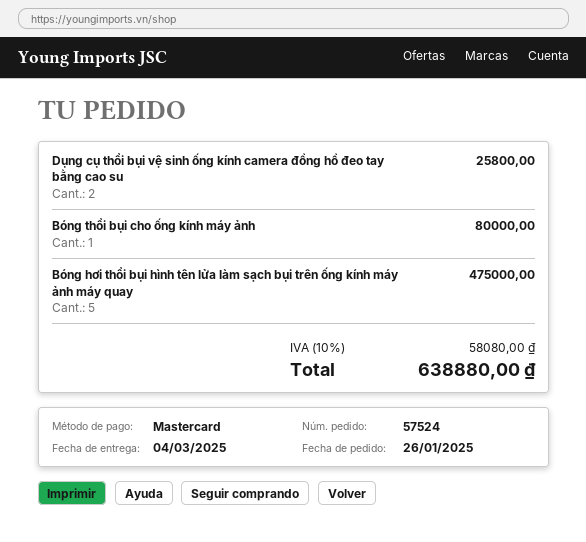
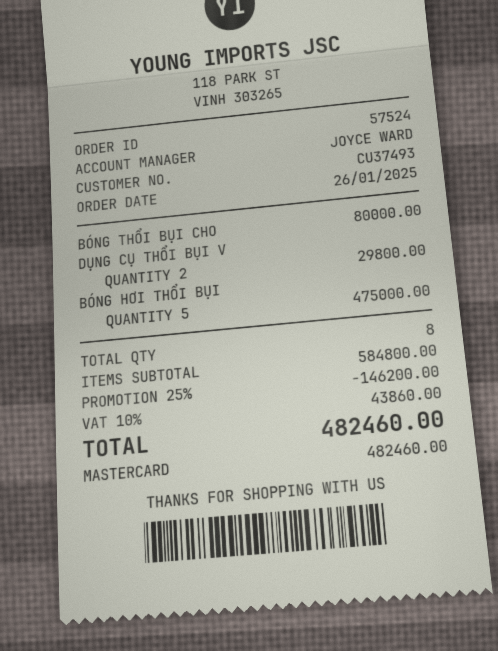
Dụng cụ thổi bụi vệ sinh ống kính camera đồng hồ đeo tay bằng cao su: 2 for 25800.00 -> 2 for 29800.00
discount: none -> 25% = 146200.00
tax: 10% = 58080.00 -> 10% = 43860.00
total: 638880.00 -> 482460.00

